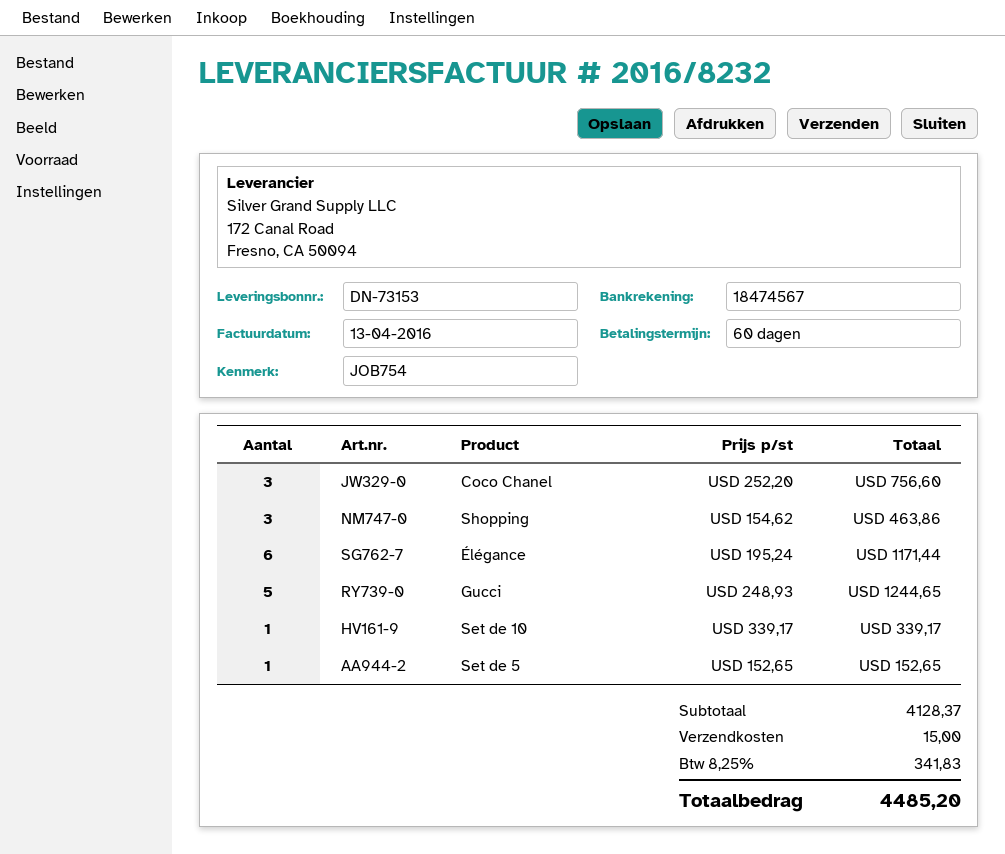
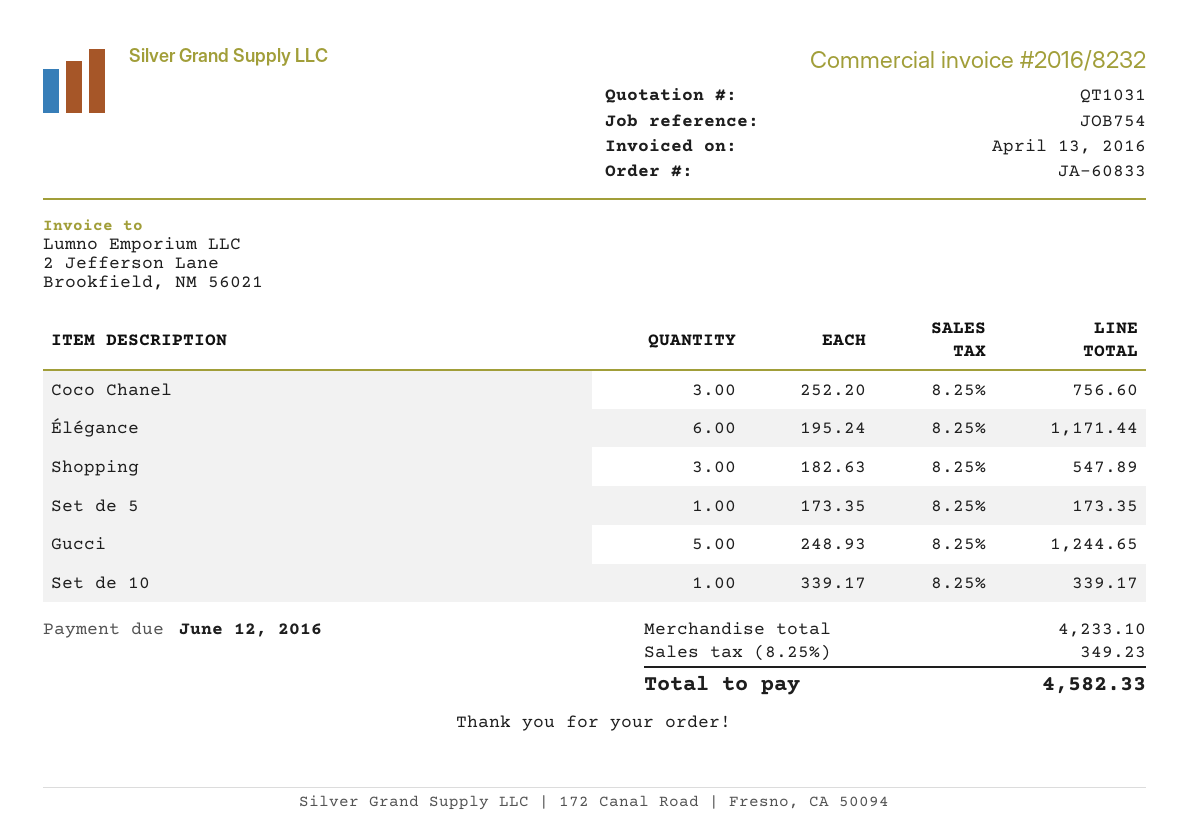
Shopping: 3 x 154.62 = 463.86 -> 3 x 182.63 = 547.89
Set de 5: 1 x 152.65 = 152.65 -> 1 x 173.35 = 173.35
subtotal: 4128.37 -> 4233.10
shipping: 15.00 -> none
tax: 8.25% = 341.83 -> 8.25% = 349.23
total: 4485.20 -> 4582.33

